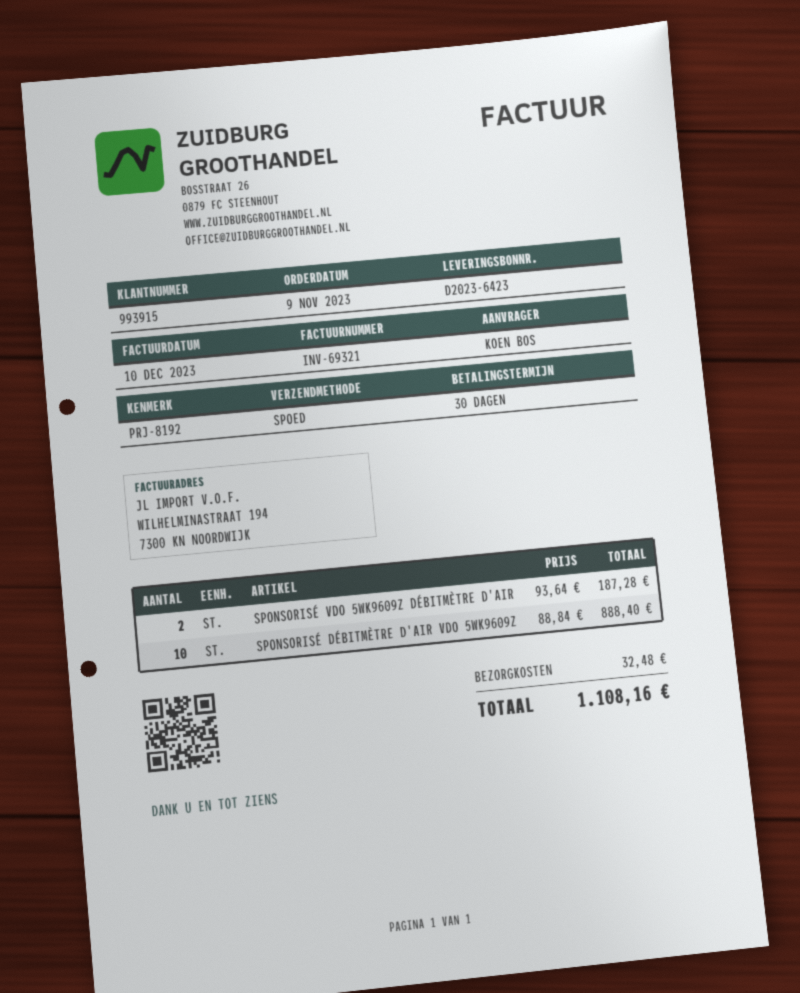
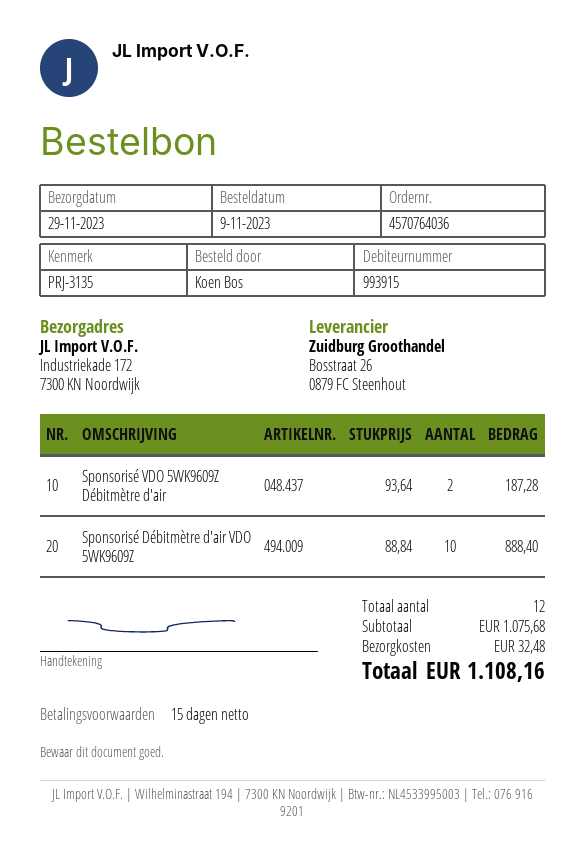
payment terms: 30 days -> 15 days
reference: PRJ-8192 -> PRJ-3135

